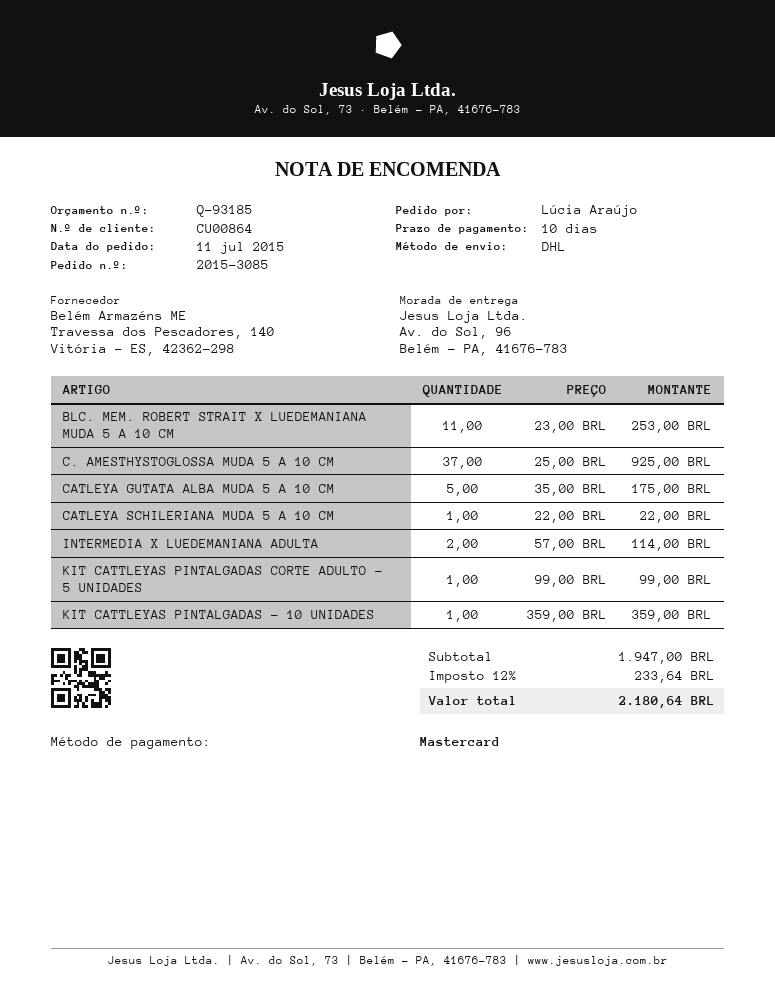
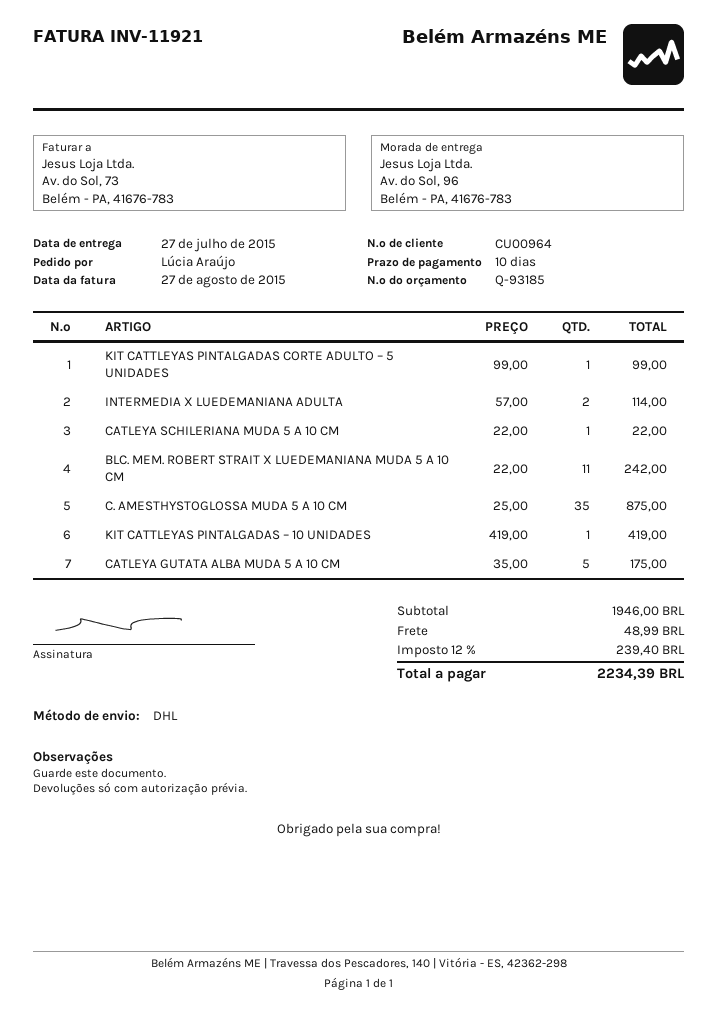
customer number: CU00864 -> CU00964
BLC. MEM. ROBERT STRAIT X LUEDEMANIANA MUDA 5 A 10 CM: 11 x 23.00 = 253.00 -> 11 x 22.00 = 242.00
C. AMESTHYSTOGLOSSA MUDA 5 A 10 CM: 37 x 25.00 = 925.00 -> 35 x 25.00 = 875.00
KIT CATTLEYAS PINTALGADAS – 10 UNIDADES: 1 x 359.00 = 359.00 -> 1 x 419.00 = 419.00
subtotal: 1947.00 -> 1946.00
shipping: none -> 48.99
tax: 12% = 233.64 -> 12% = 239.40
total: 2180.64 -> 2234.39

